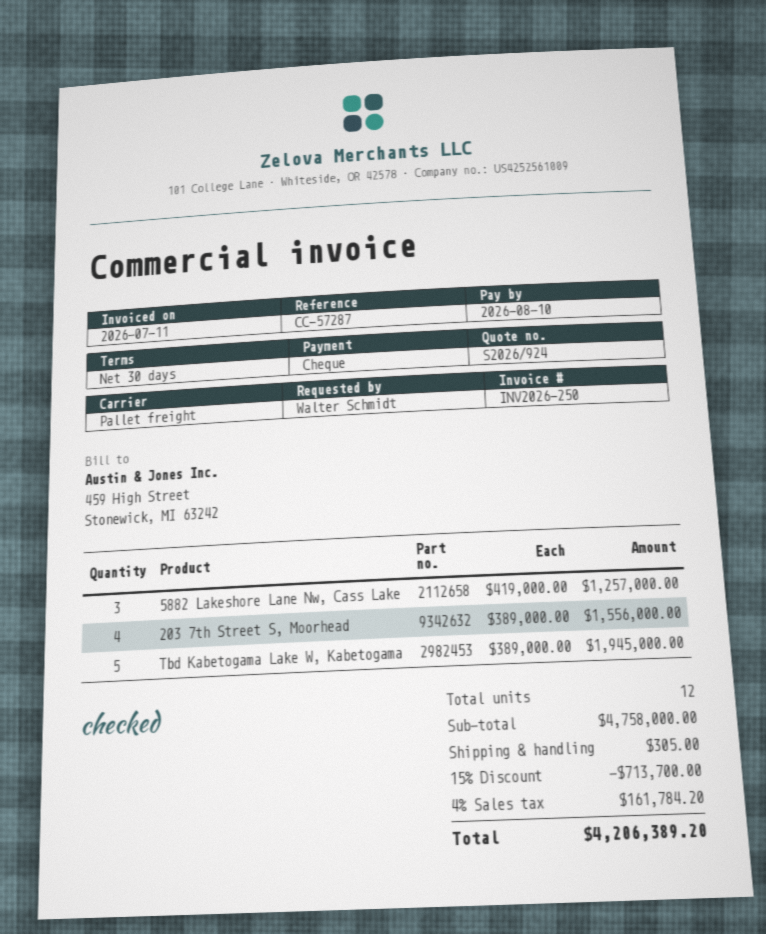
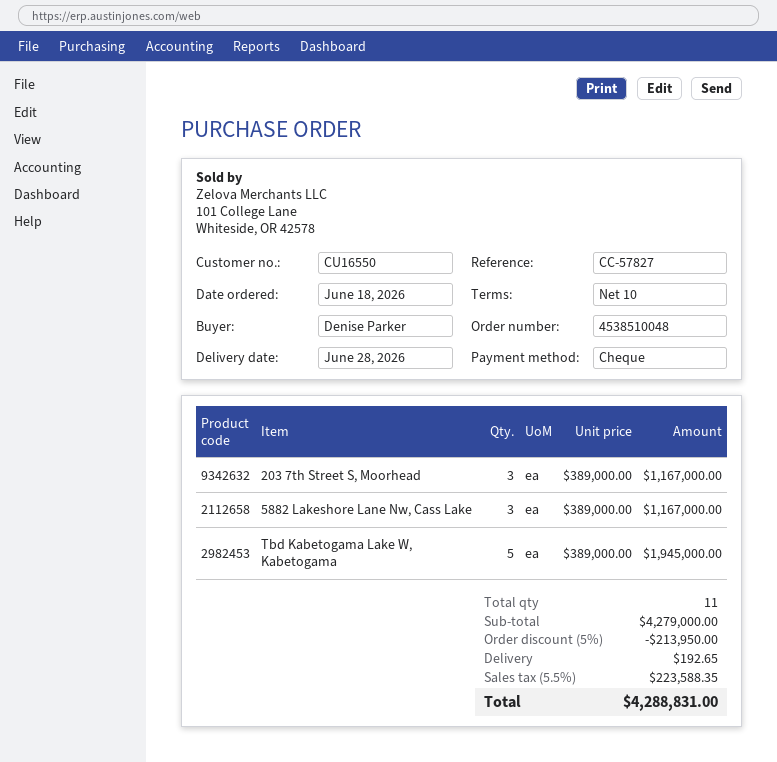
payment terms: 30 days -> 10 days
reference: CC-57287 -> CC-57827
ordered by: Walter Schmidt -> Denise Parker
5882 Lakeshore Lane Nw, Cass Lake: 3 x 419000.00 = 1257000.00 -> 3 x 389000.00 = 1167000.00
203 7th Street S, Moorhead: 4 x 389000.00 = 1556000.00 -> 3 x 389000.00 = 1167000.00
total quantity: 12 -> 11
subtotal: 4758000.00 -> 4279000.00
discount: 15% = 713700.00 -> 5% = 213950.00
shipping: 305.00 -> 192.65
tax: 4% = 161784.20 -> 5.5% = 223588.35
total: 4206389.20 -> 4288831.00

